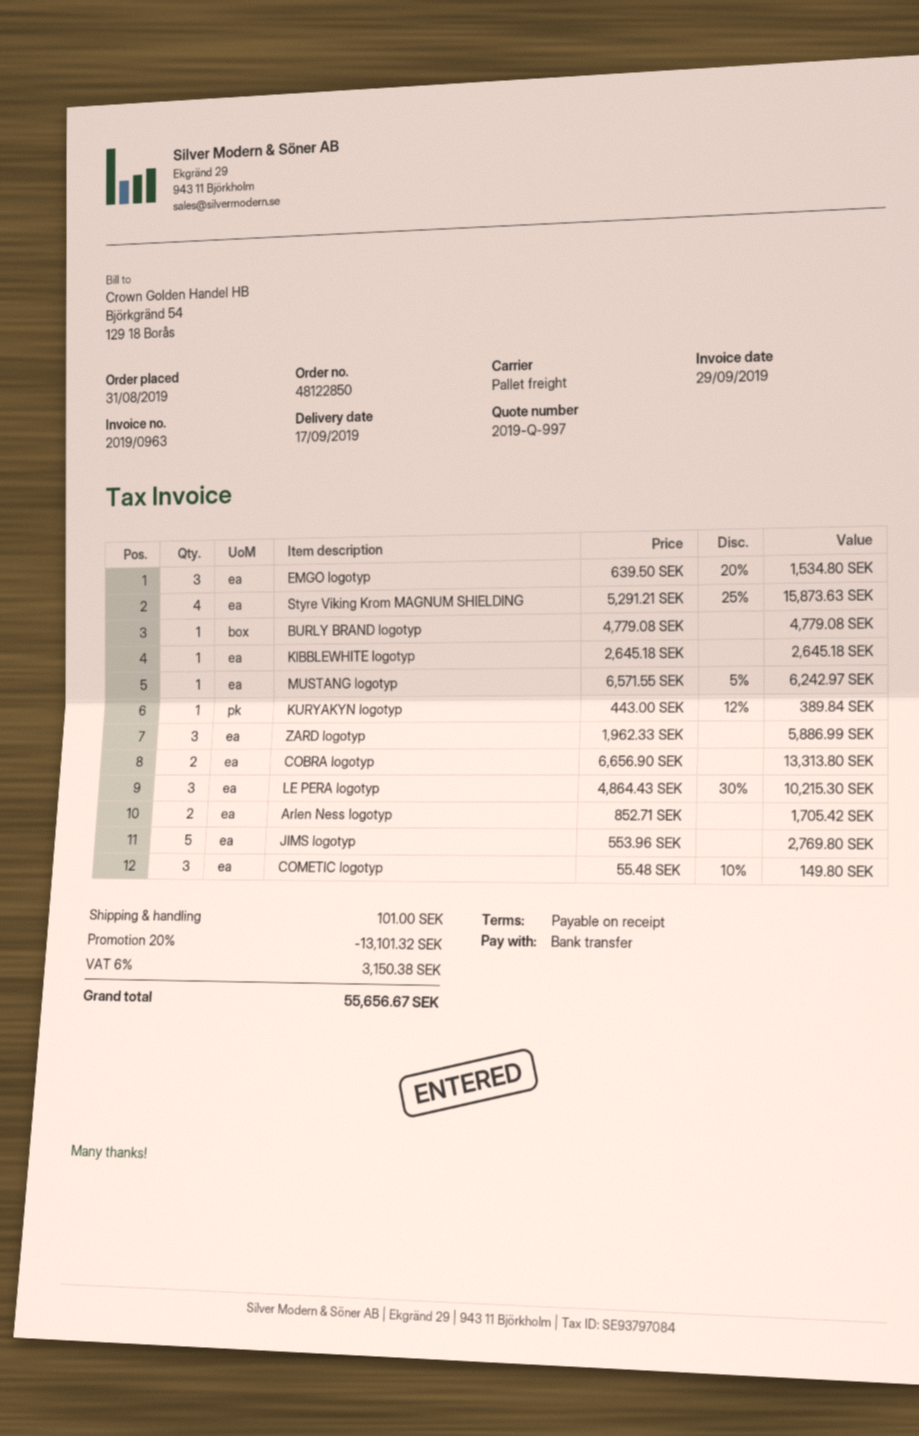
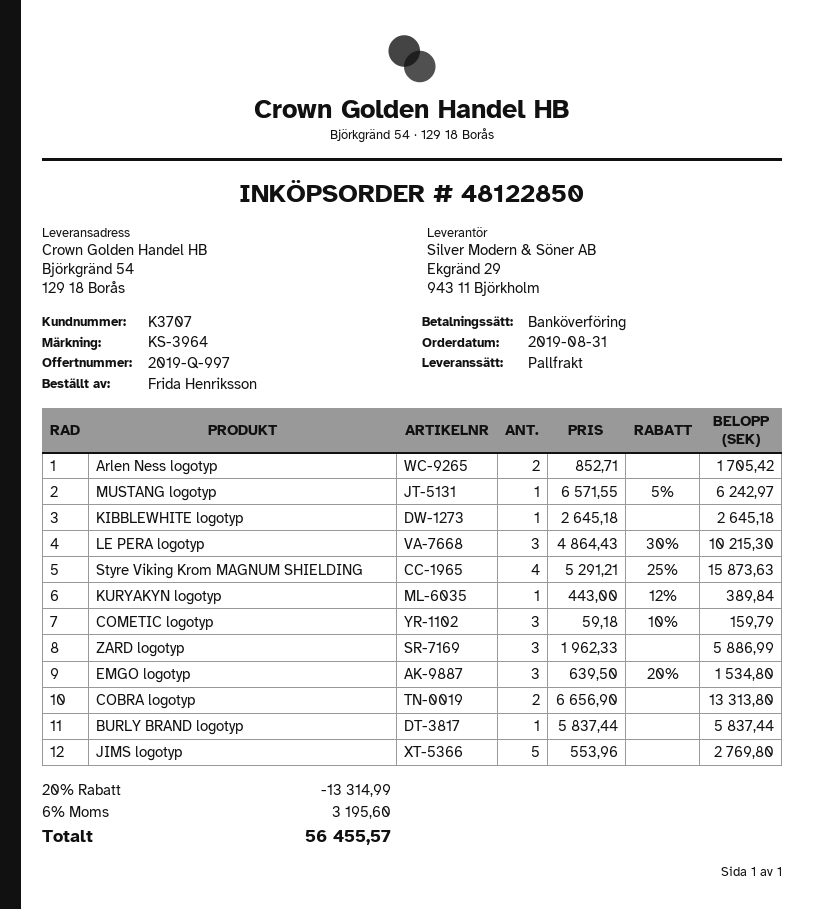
BURLY BRAND logotyp: 1 x 4779.08 = 4779.08 -> 1 x 5837.44 = 5837.44
COMETIC logotyp: 3 x 55.48 - 10% = 149.80 -> 3 x 59.18 - 10% = 159.79
discount: 20% = 13101.32 -> 20% = 13314.99
shipping: 101.00 -> none
tax: 6% = 3150.38 -> 6% = 3195.60
total: 55656.67 -> 56455.57

